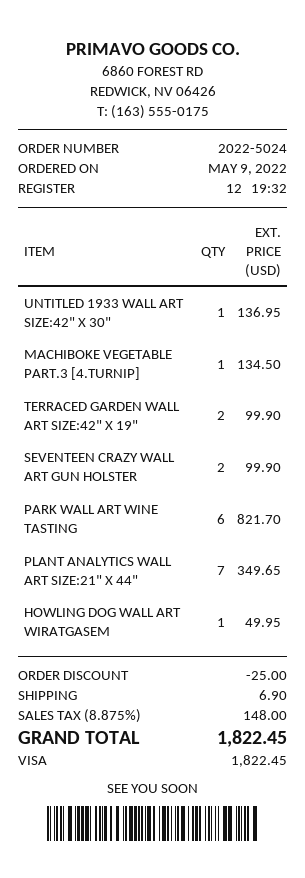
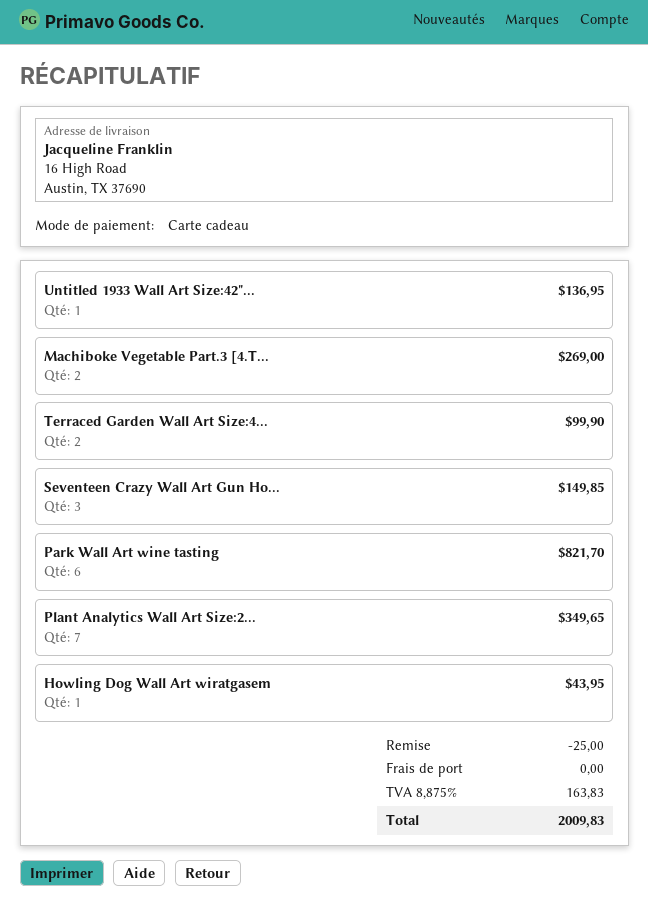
payment method: Visa -> gift card
MACHIBOKE VEGETABLE PART.3 [4.TURNIP]: 1 for 134.50 -> 2 for 269.00
SEVENTEEN CRAZY WALL ART GUN HOLSTER: 2 for 99.90 -> 3 for 149.85
HOWLING DOG WALL ART WIRATGASEM: 1 for 49.95 -> 1 for 43.95
shipping: 6.90 -> 0.00
tax: 8.875% = 148.00 -> 8.875% = 163.83
total: 1822.45 -> 2009.83

